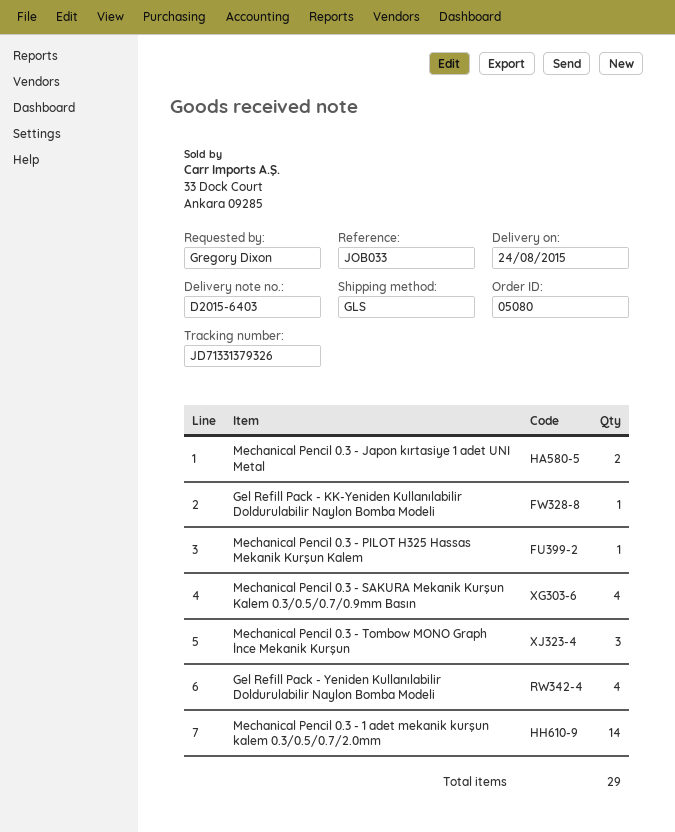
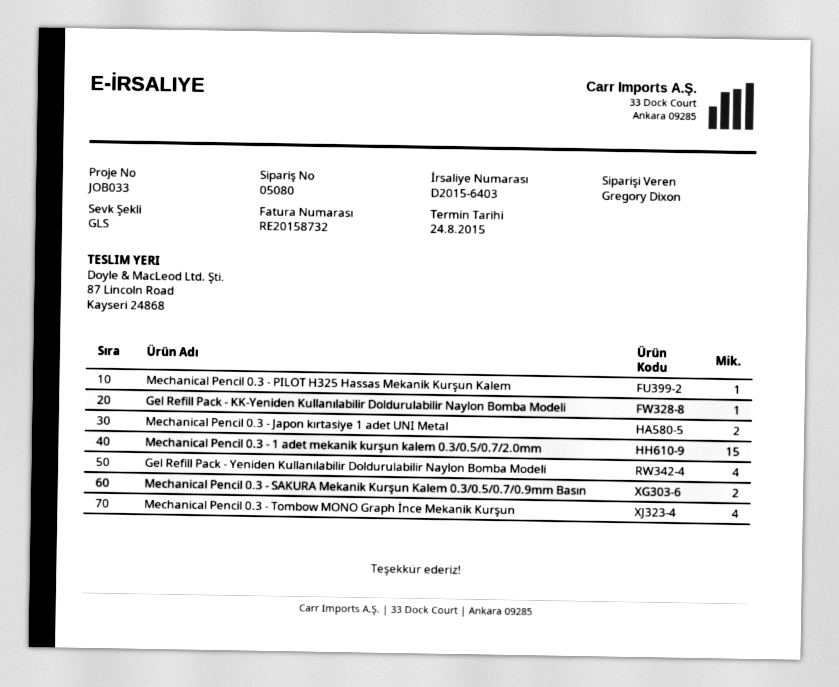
Mechanical Pencil 0.3 - SAKURA Mekanik Kurşun Kalem 0.3/0.5/0.7/0.9mm Basın: 4 -> 2
Mechanical Pencil 0.3 - Tombow MONO Graph İnce Mekanik Kurşun: 3 -> 4
Mechanical Pencil 0.3 - 1 adet mekanik kurşun kalem 0.3/0.5/0.7/2.0mm: 14 -> 15

